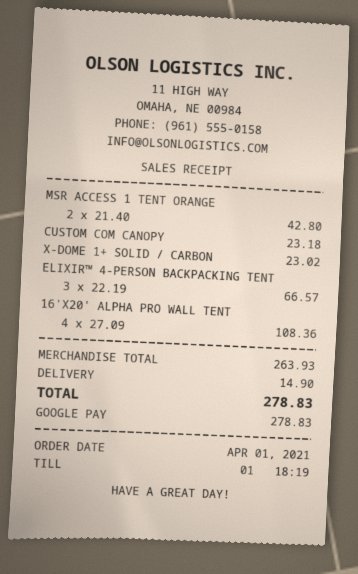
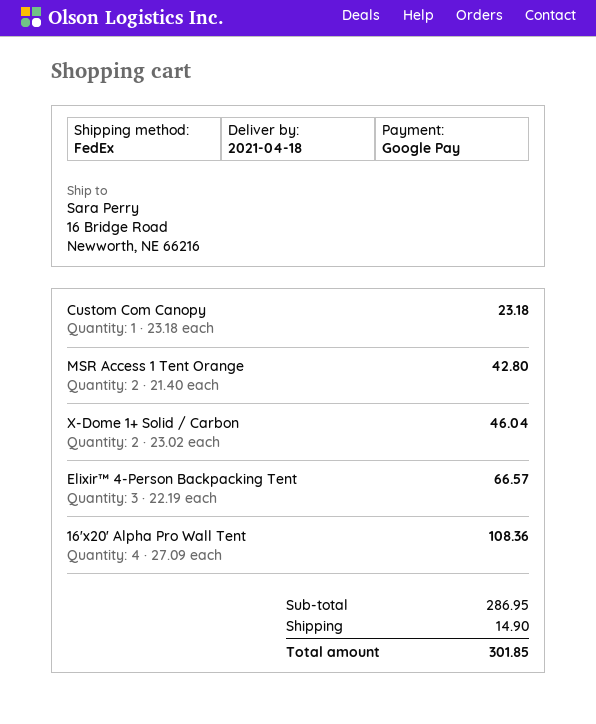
X-DOME 1+ SOLID / CARBON: 1 x 23.02 = 23.02 -> 2 x 23.02 = 46.04
subtotal: 263.93 -> 286.95
total: 278.83 -> 301.85

